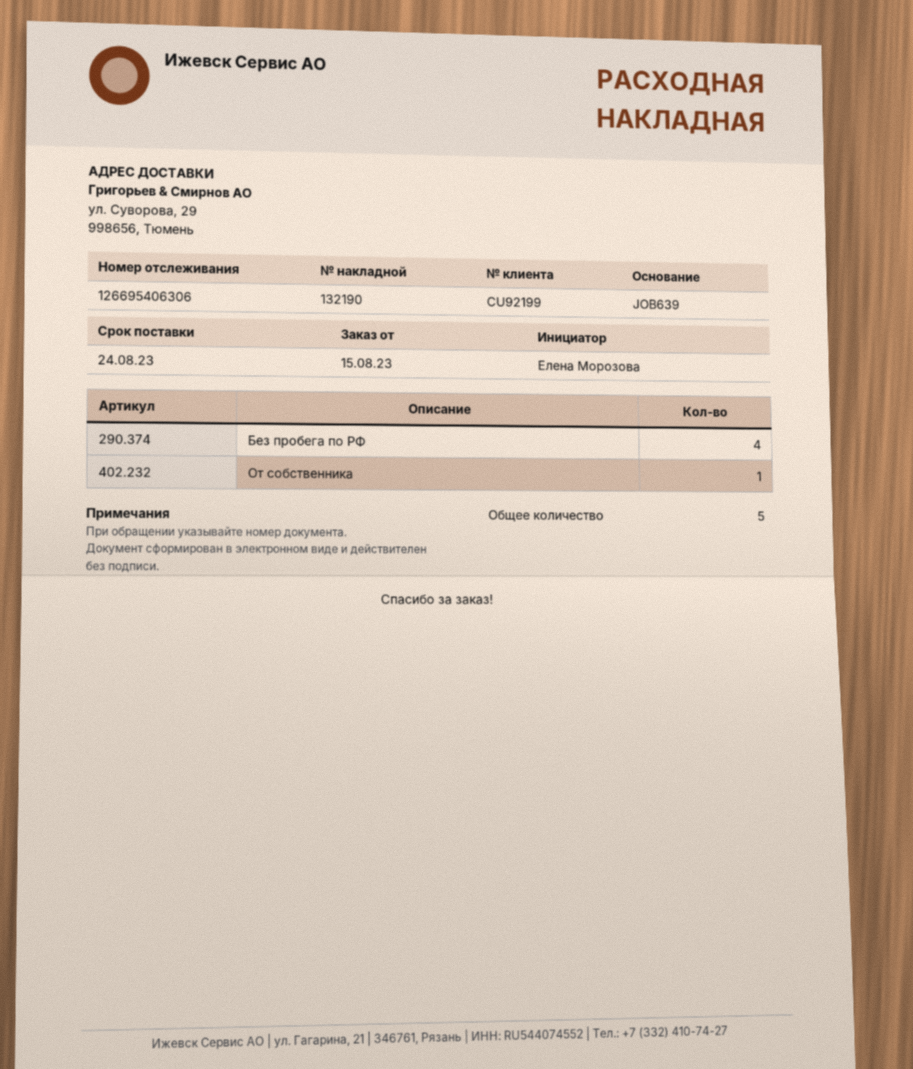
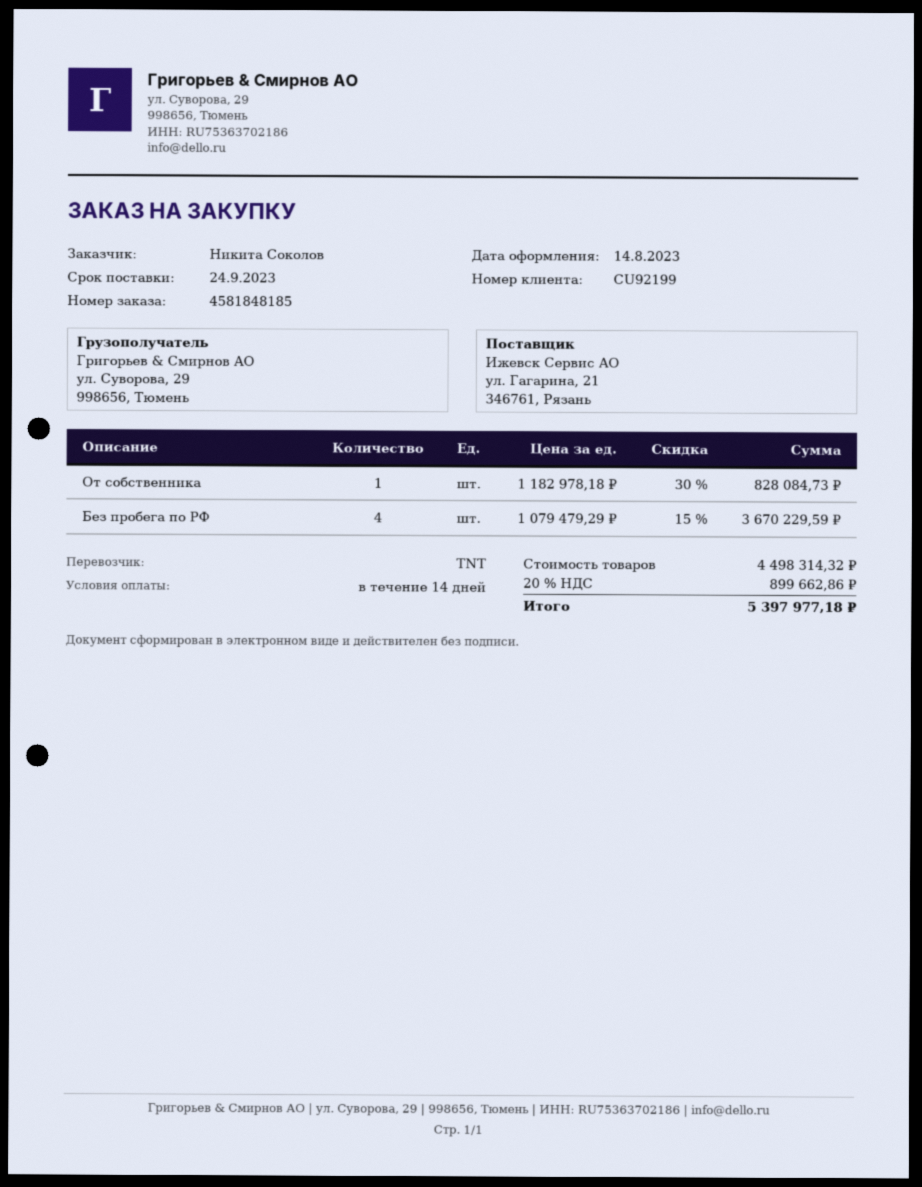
order date: 2023-08-15 -> 2023-08-14
delivery date: 2023-08-24 -> 2023-09-24
ordered by: Елена Морозова -> Никита Соколов

